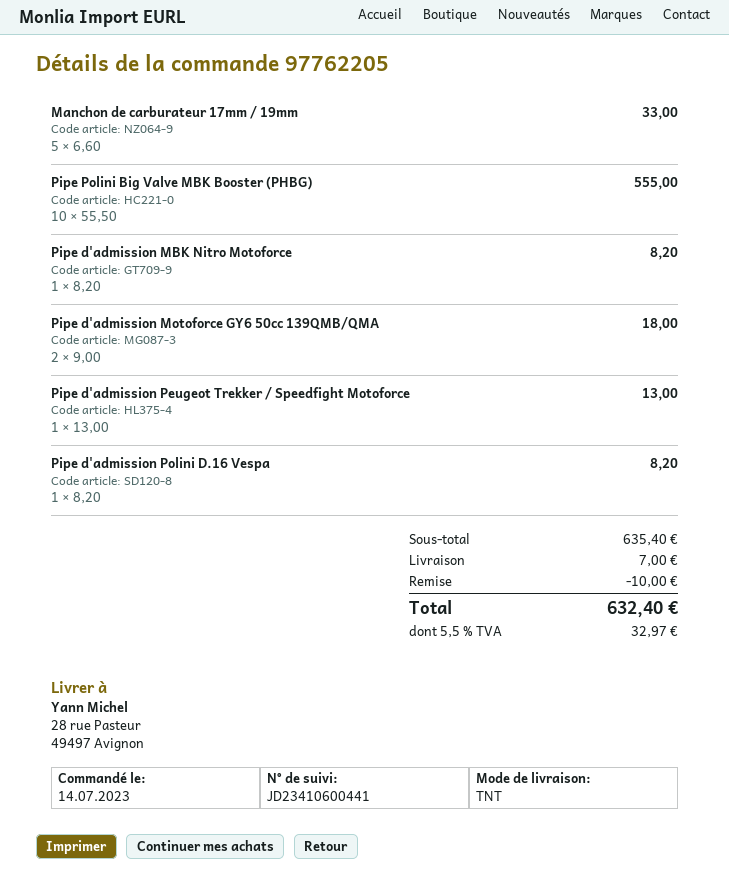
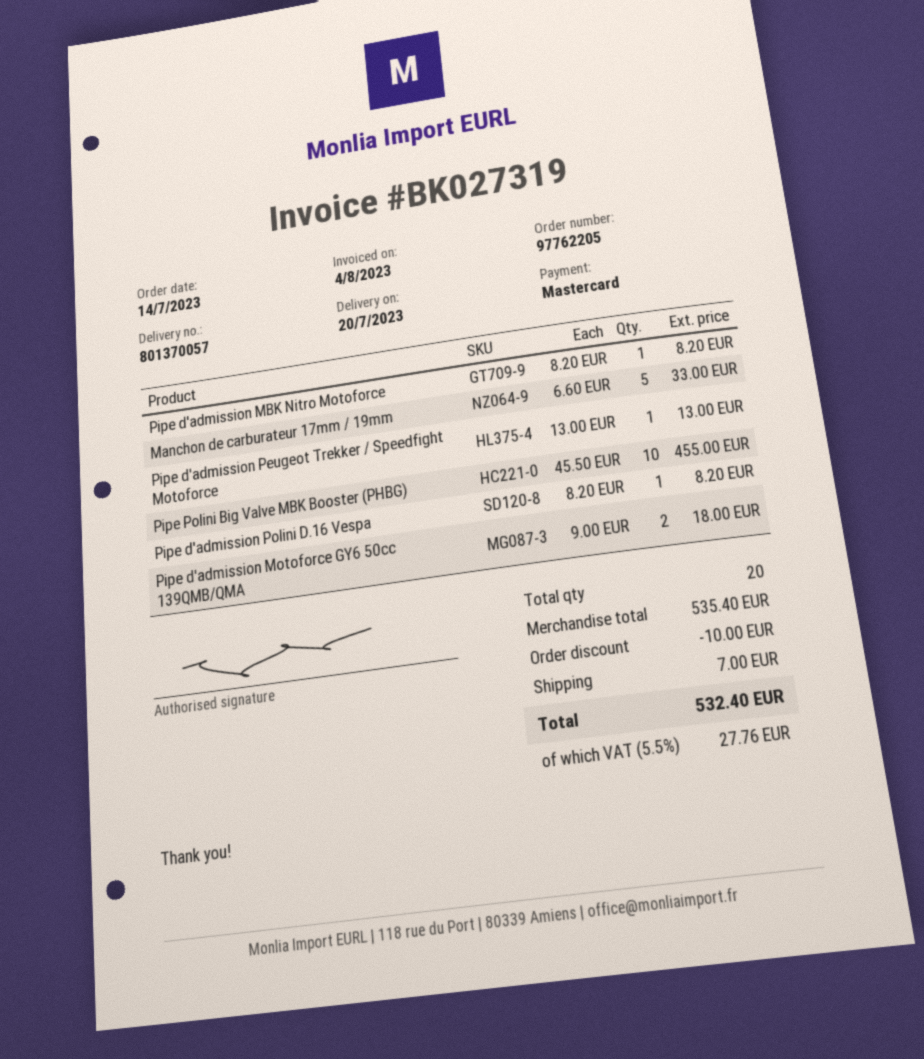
Pipe Polini Big Valve MBK Booster (PHBG): 10 x 55.50 = 555.00 -> 10 x 45.50 = 455.00
subtotal: 635.40 -> 535.40
tax: 5.5% = 32.97 -> 5.5% = 27.76
total: 632.40 -> 532.40

